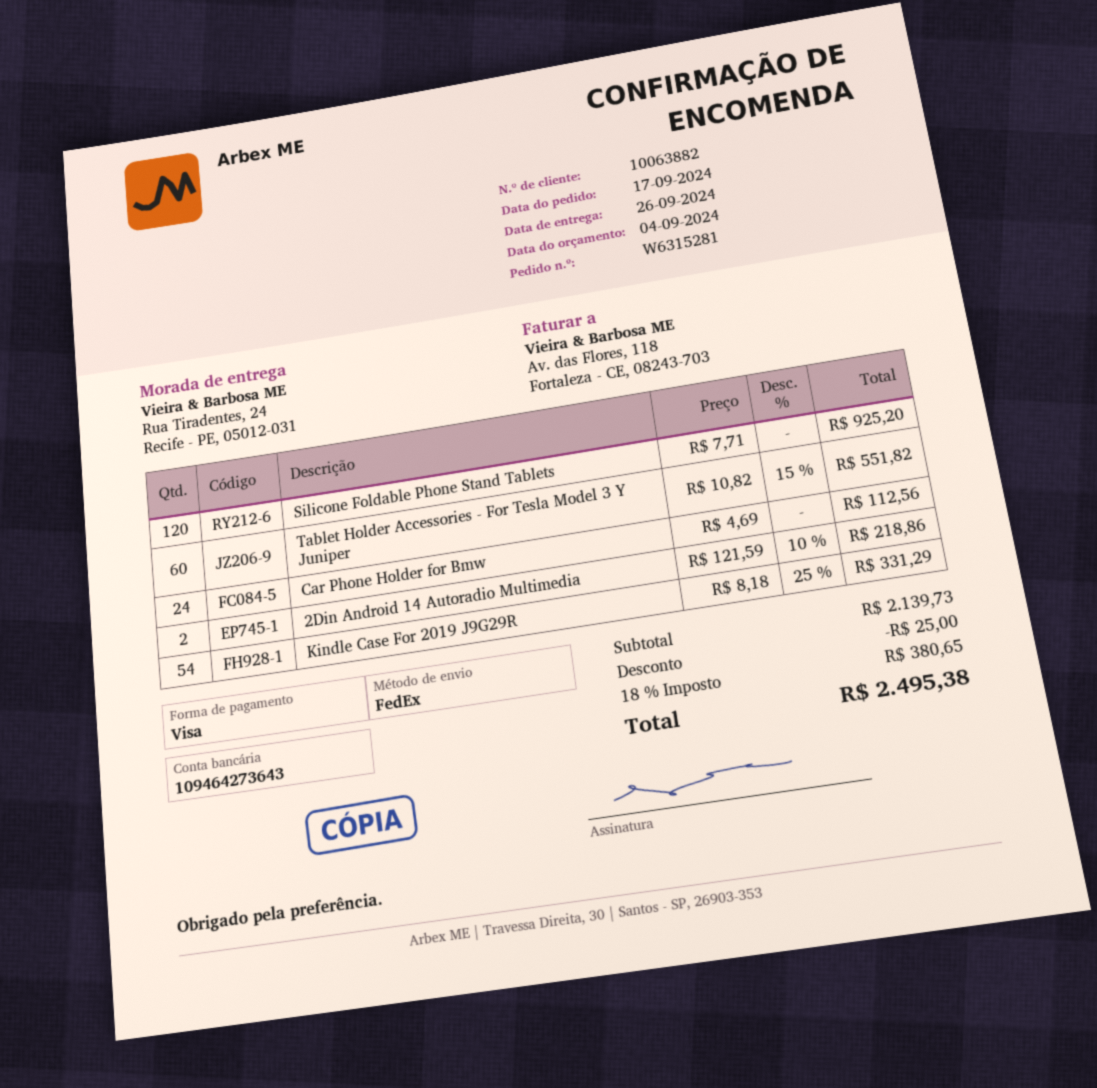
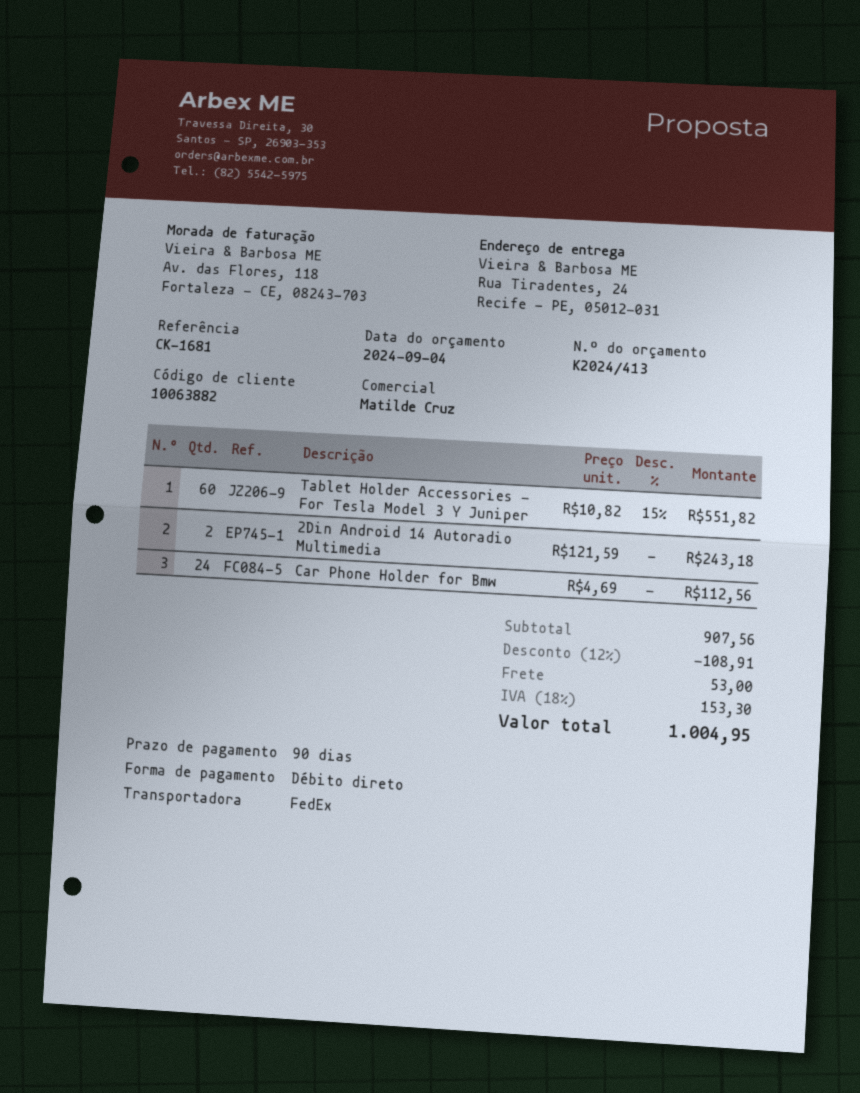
payment method: Visa -> direct debit
Silicone Foldable Phone Stand Tablets: 120 x 7.71 = 925.20 -> none
2Din Android 14 Autoradio Multimedia: 2 x 121.59 - 10% = 218.86 -> 2 x 121.59 = 243.18
Kindle Case For 2019 J9G29R: 54 x 8.18 - 25% = 331.29 -> none
subtotal: 2139.73 -> 907.56
discount: 25.00 -> 108.91
shipping: none -> 53.00
tax: 18% = 380.65 -> 18% = 153.30
total: 2495.38 -> 1004.95

